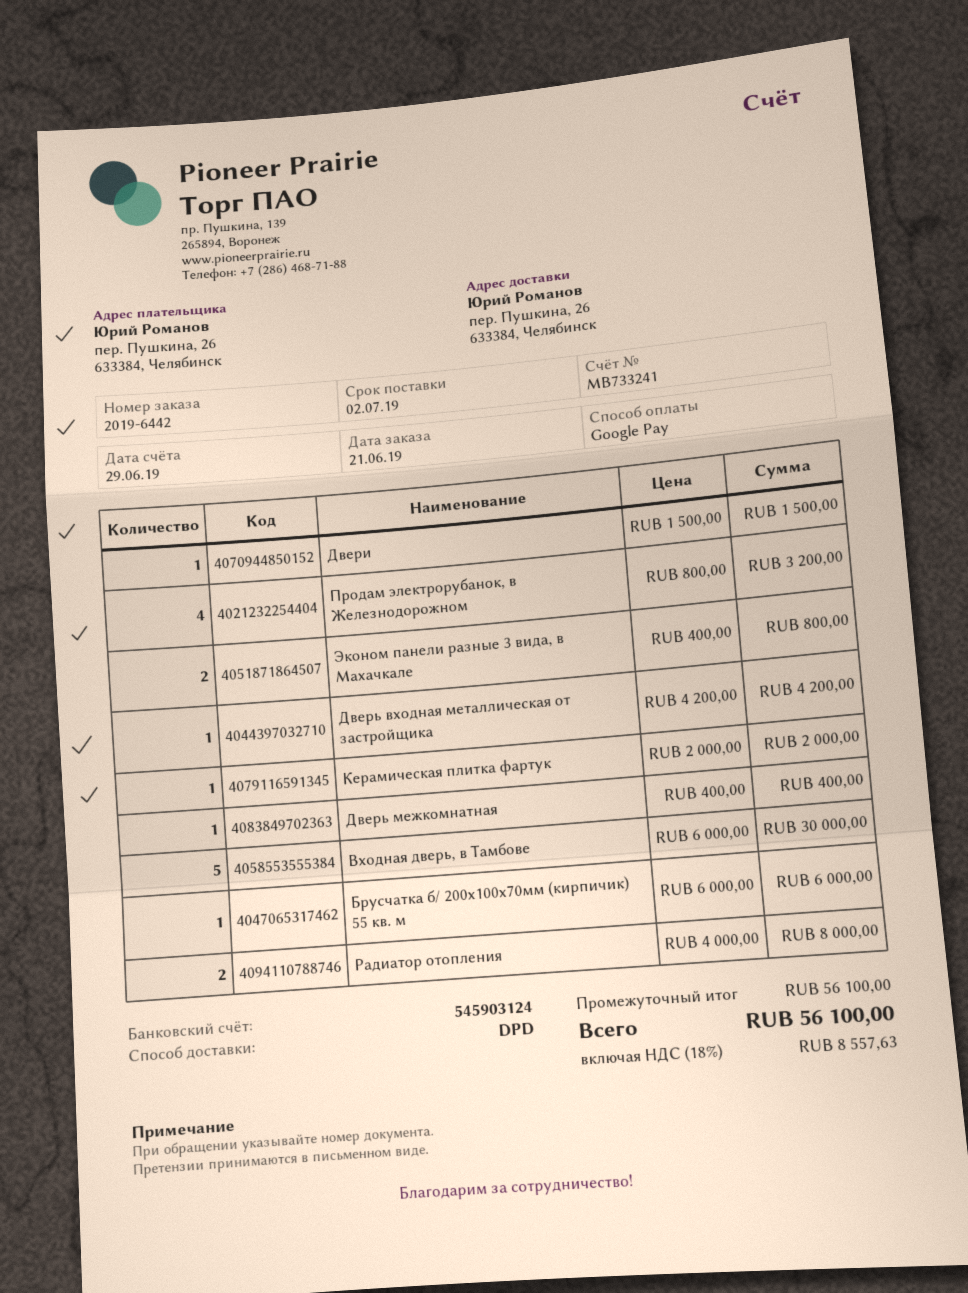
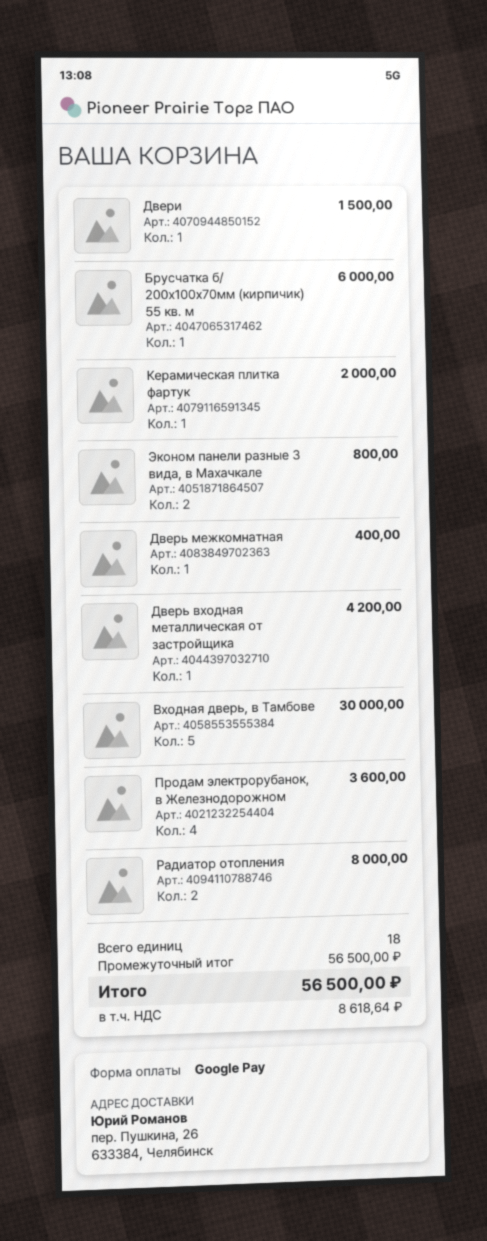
Продам электрорубанок, в Железнодорожном: 4 for 3200.00 -> 4 for 3600.00
subtotal: 56100.00 -> 56500.00
tax: 8557.63 -> 8618.64
total: 56100.00 -> 56500.00

